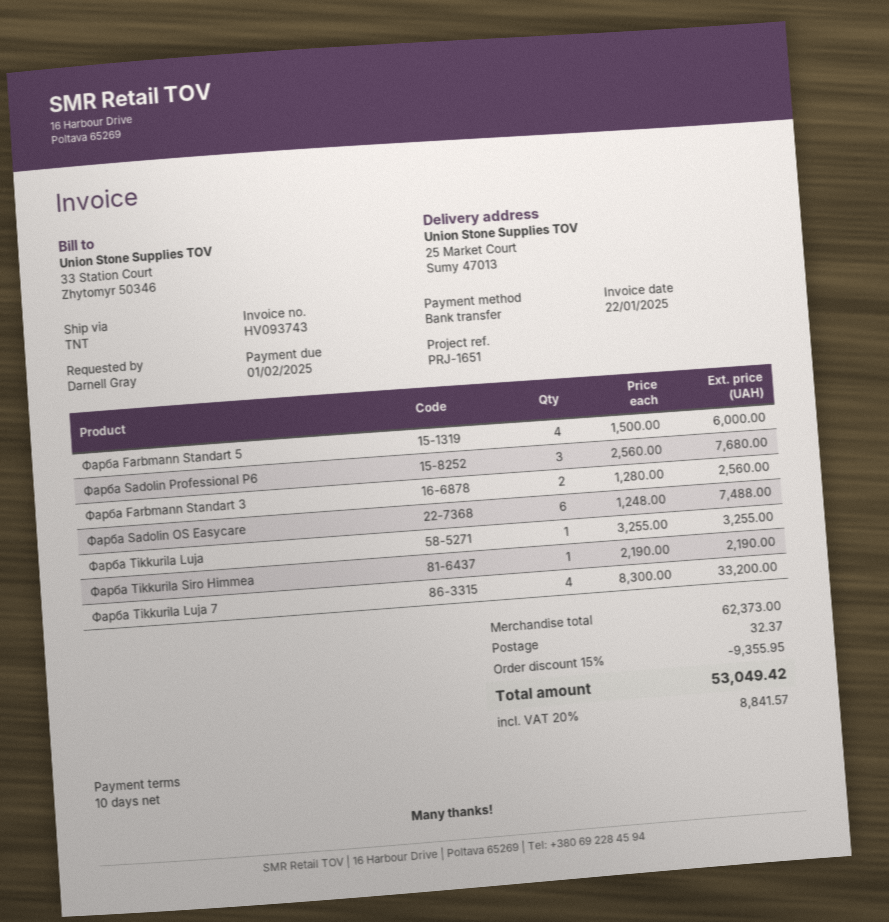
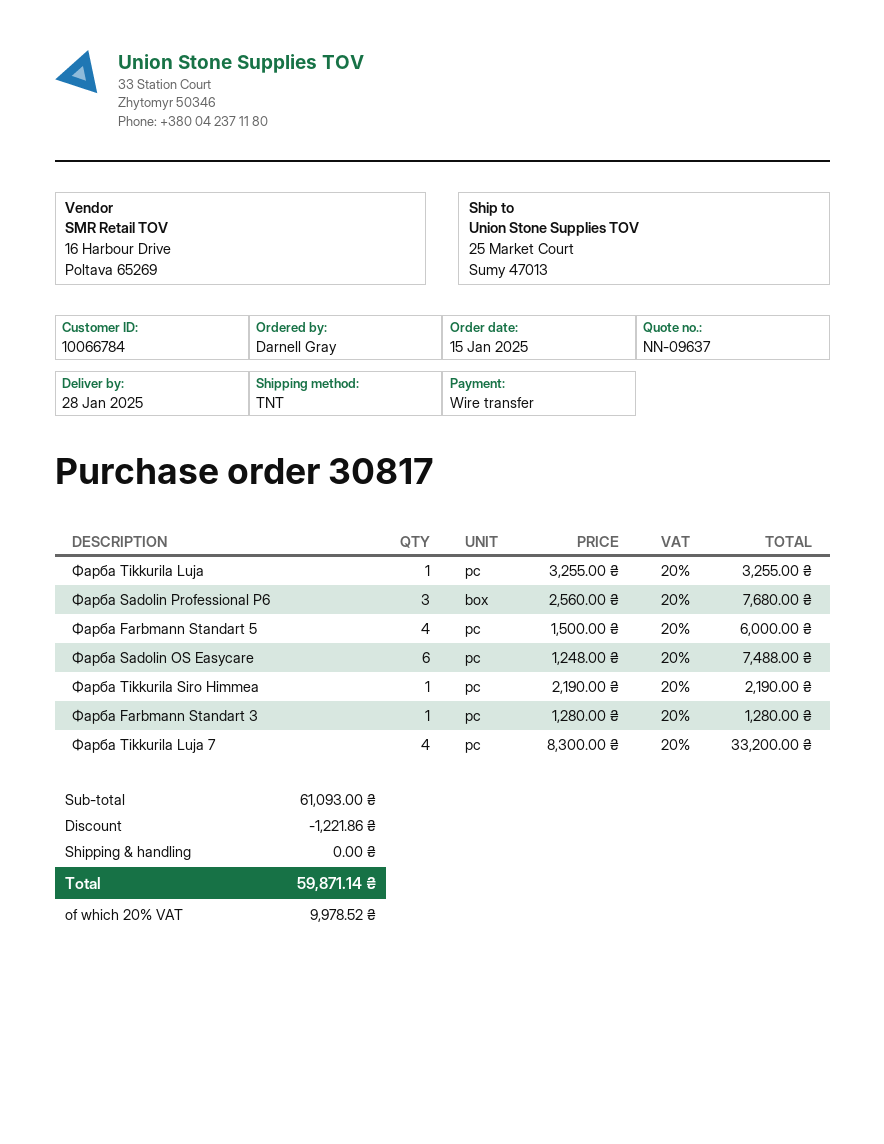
Фарба Farbmann Standart 3: 2 x 1280.00 = 2560.00 -> 1 x 1280.00 = 1280.00
subtotal: 62373.00 -> 61093.00
discount: 9355.95 -> 1221.86
shipping: 32.37 -> 0.00
tax: 20% = 8841.57 -> 20% = 9978.52
total: 53049.42 -> 59871.14

